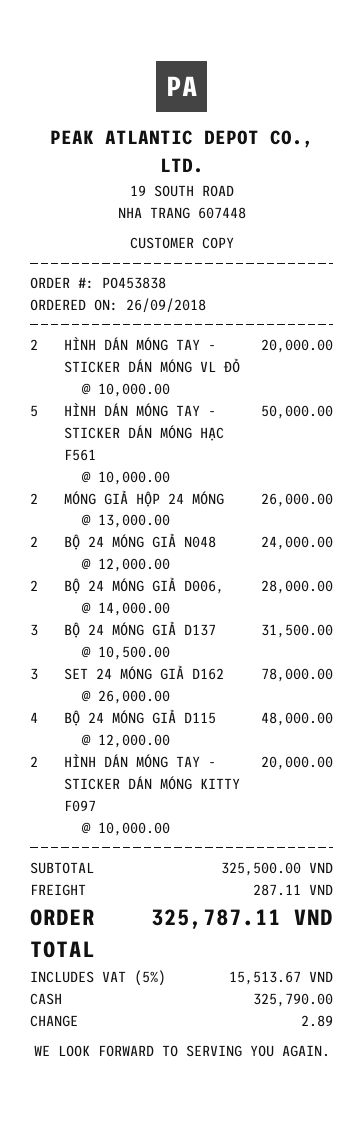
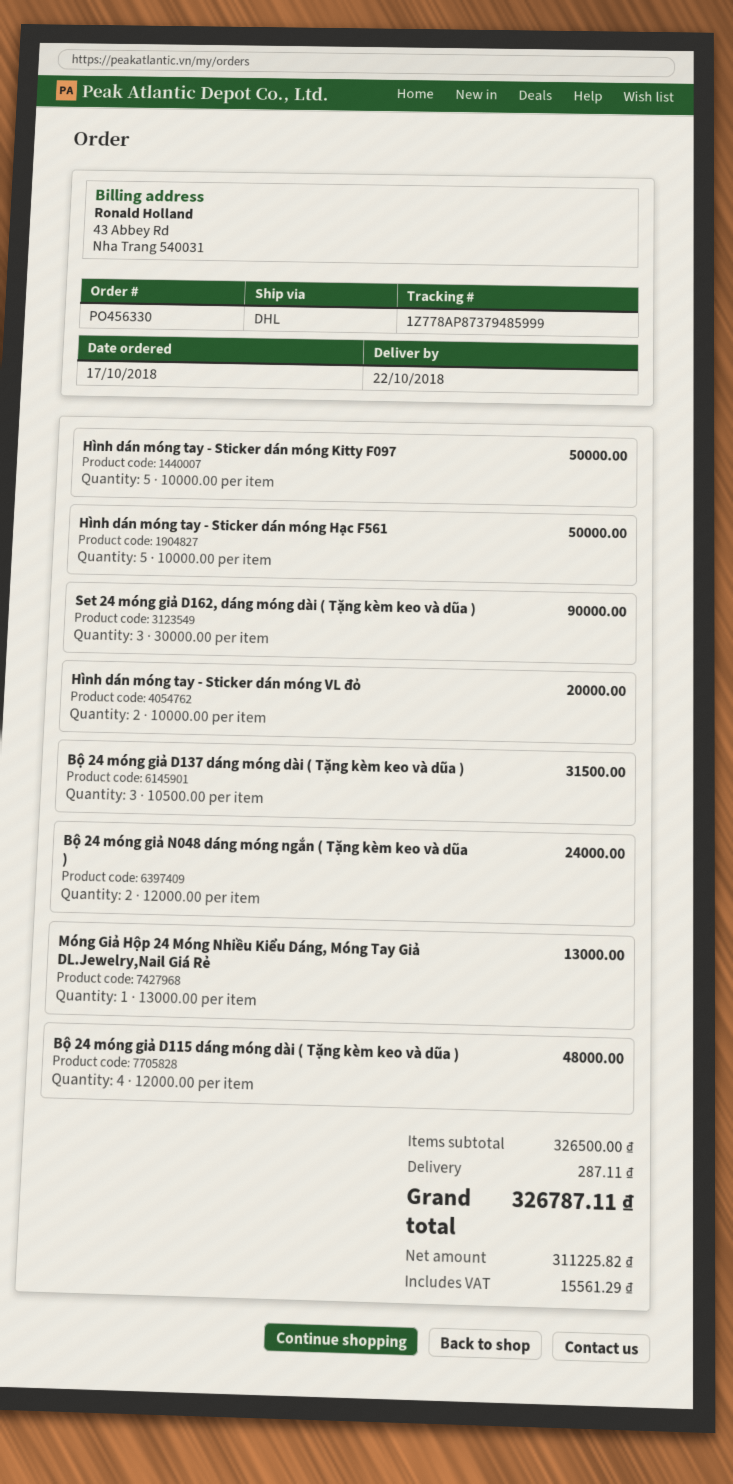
order number: PO453838 -> PO456330
order date: 2018-09-26 -> 2018-10-17
MÓNG GIẢ HỘP 24 MÓNG: 2 x 13000.00 = 26000.00 -> 1 x 13000.00 = 13000.00
BỘ 24 MÓNG GIẢ D006,: 2 x 14000.00 = 28000.00 -> none
SET 24 MÓNG GIẢ D162: 3 x 26000.00 = 78000.00 -> 3 x 30000.00 = 90000.00
HÌNH DÁN MÓNG TAY - STICKER DÁN MÓNG KITTY F097: 2 x 10000.00 = 20000.00 -> 5 x 10000.00 = 50000.00
subtotal: 325500.00 -> 326500.00
tax: 15513.67 -> 15561.29
total: 325787.11 -> 326787.11

